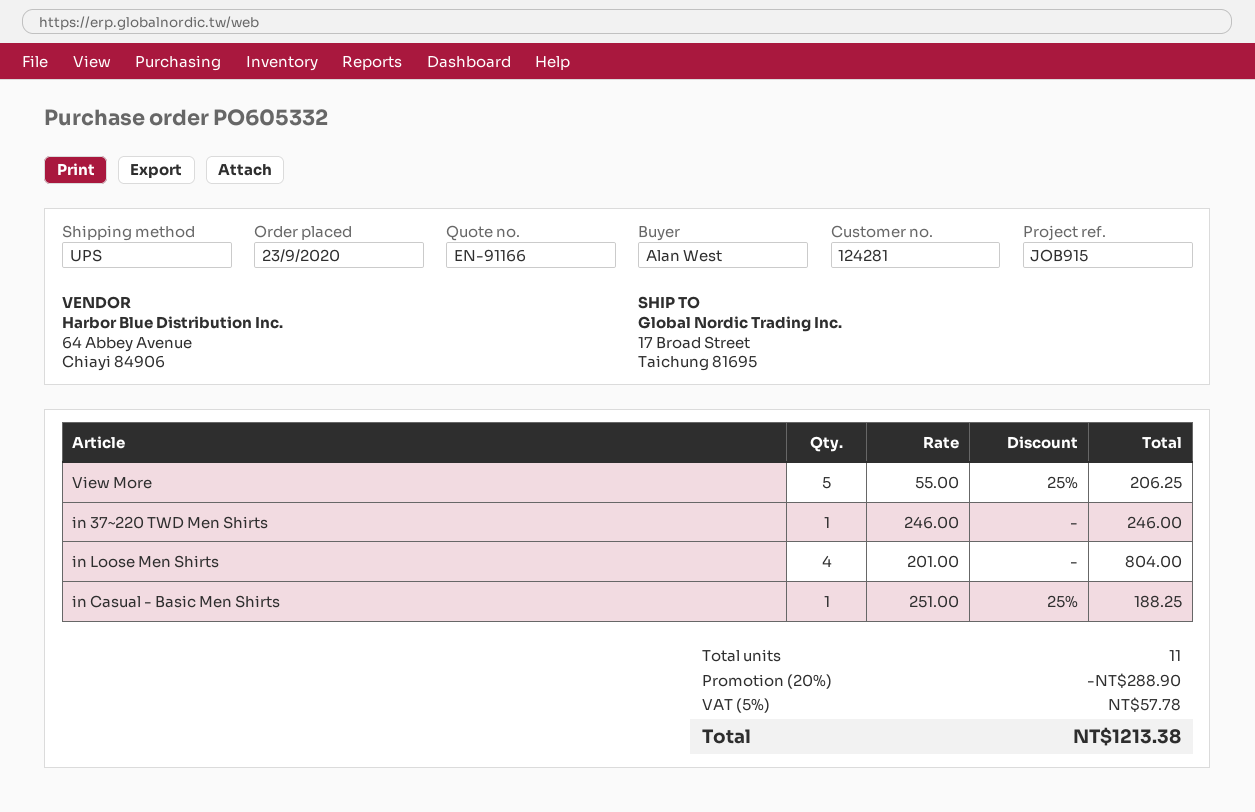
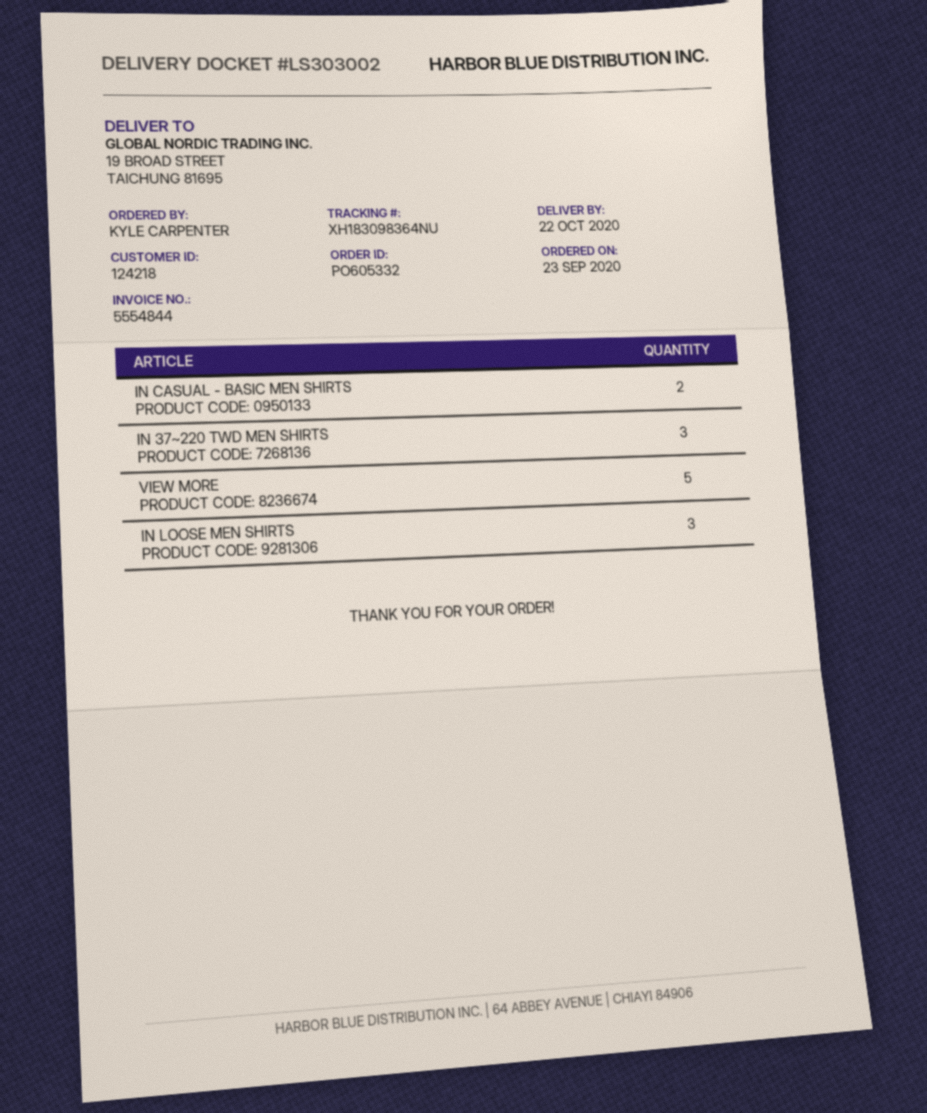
customer number: 124281 -> 124218
ordered by: Alan West -> KYLE CARPENTER
ship to: 17 Broad Street, Taichung 81695 -> 19 BROAD STREET, TAICHUNG 81695
in 37~220 TWD Men Shirts: 1 -> 3
in Loose Men Shirts: 4 -> 3
in Casual - Basic Men Shirts: 1 -> 2

